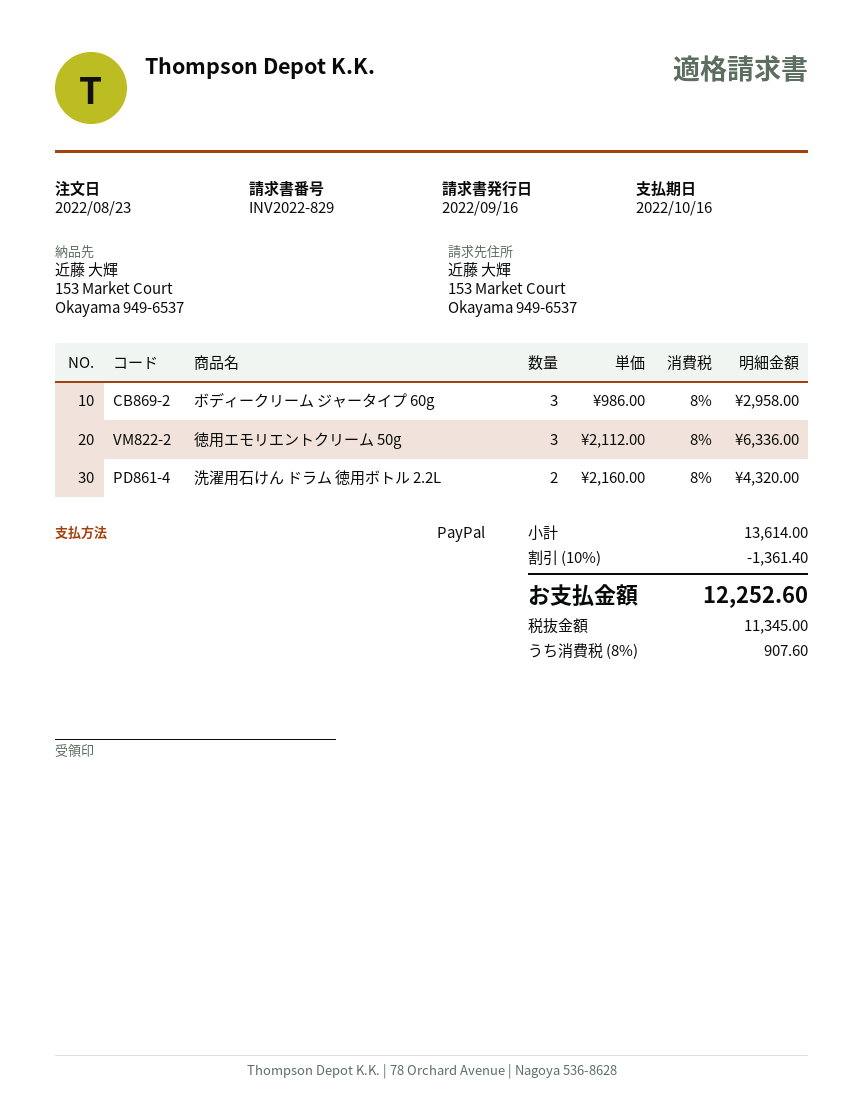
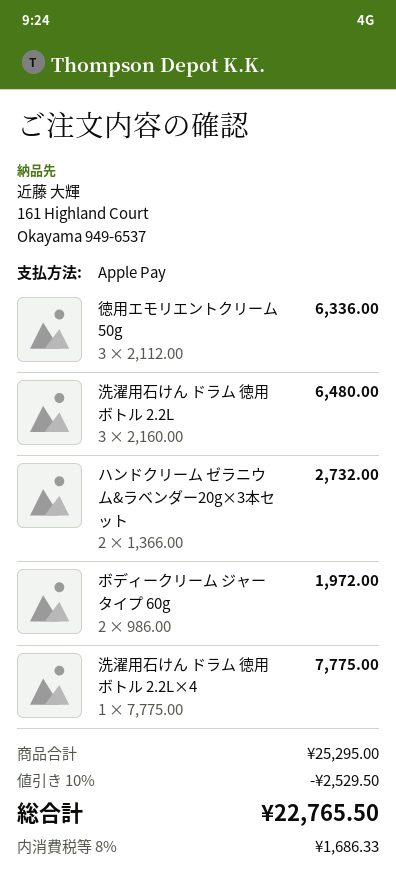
payment method: PayPal -> Apple Pay
ship to: 153 Market Court, Okayama 949-6537 -> 161 Highland Court, Okayama 949-6537
ボディークリーム ジャータイプ 60g: 3 x 986.00 = 2958.00 -> 2 x 986.00 = 1972.00
洗濯用石けん ドラム 徳用ボトル 2.2L: 2 x 2160.00 = 4320.00 -> 3 x 2160.00 = 6480.00
ハンドクリーム ゼラニウム&ラベンダー20g×3本セット: none -> 2 x 1366.00 = 2732.00
洗濯用石けん ドラム 徳用ボトル 2.2L×4: none -> 1 x 7775.00 = 7775.00
subtotal: 13614.00 -> 25295.00
discount: 10% = 1361.40 -> 10% = 2529.50
tax: 8% = 907.60 -> 8% = 1686.33
total: 12252.60 -> 22765.50

